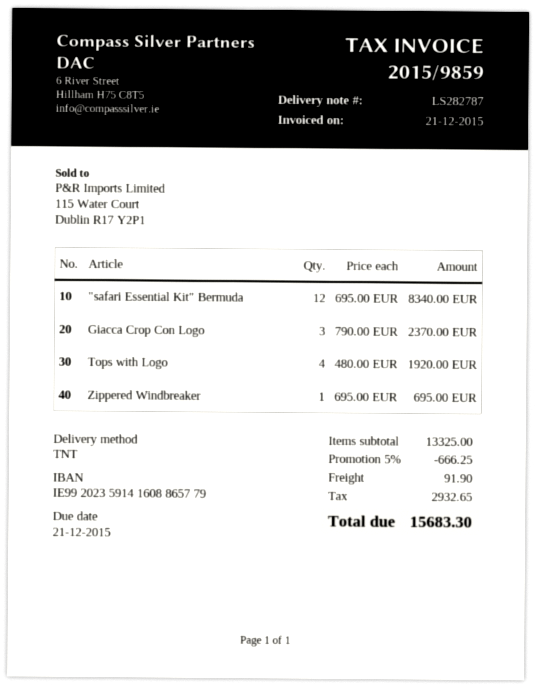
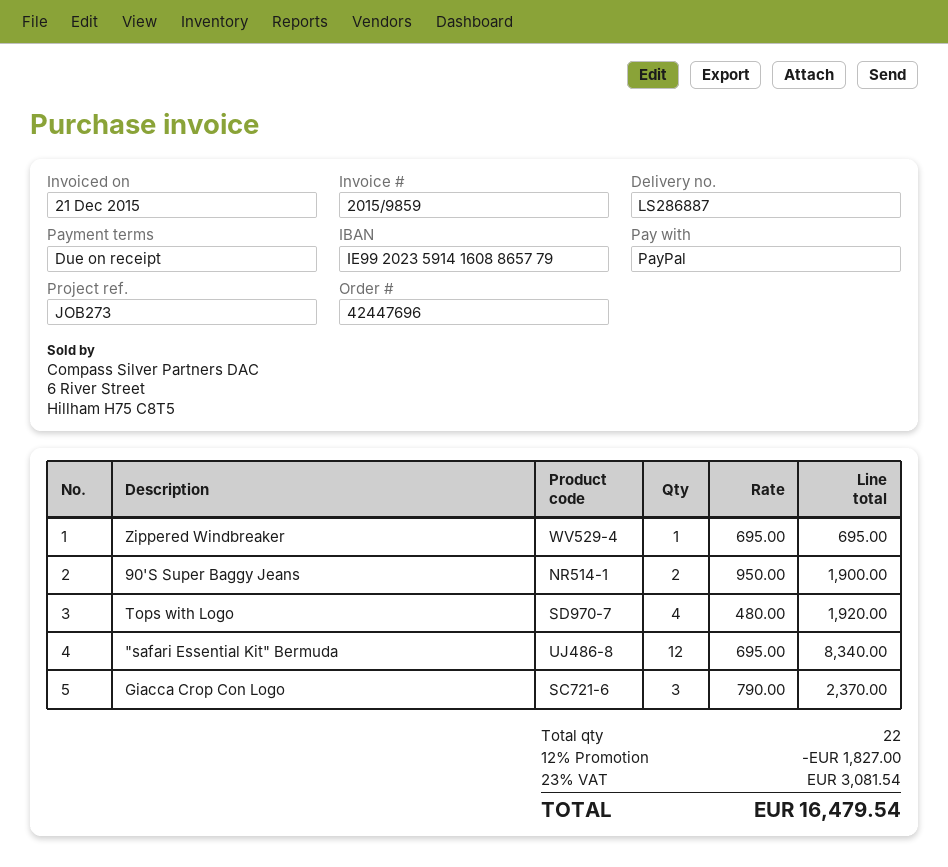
delivery note number: LS282787 -> LS286887
90'S Super Baggy Jeans: none -> 2 x 950.00 = 1900.00
discount: 5% = 666.25 -> 12% = 1827.00
shipping: 91.90 -> none
tax: 2932.65 -> 3081.54
total: 15683.30 -> 16479.54

